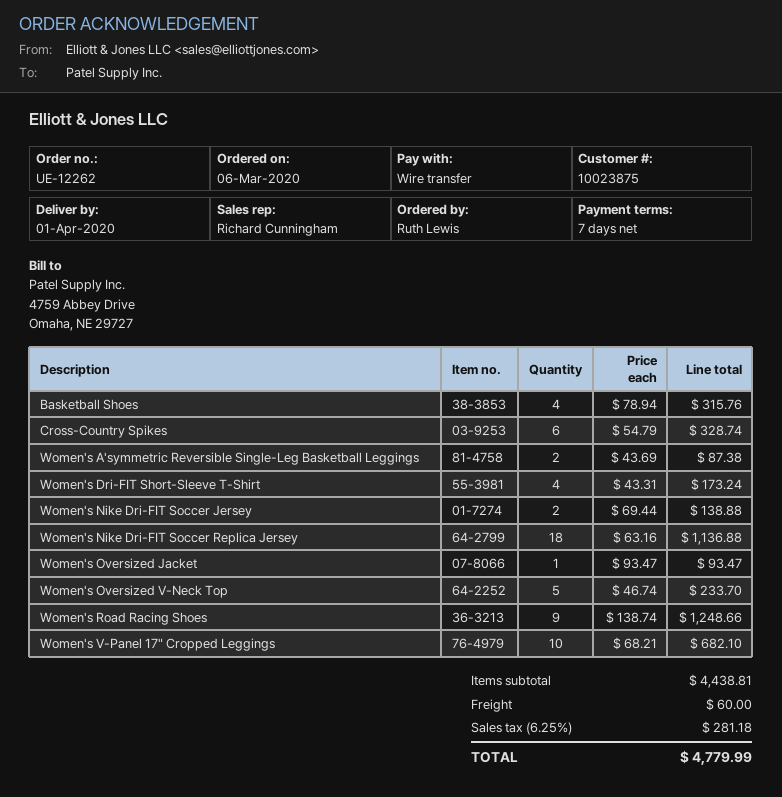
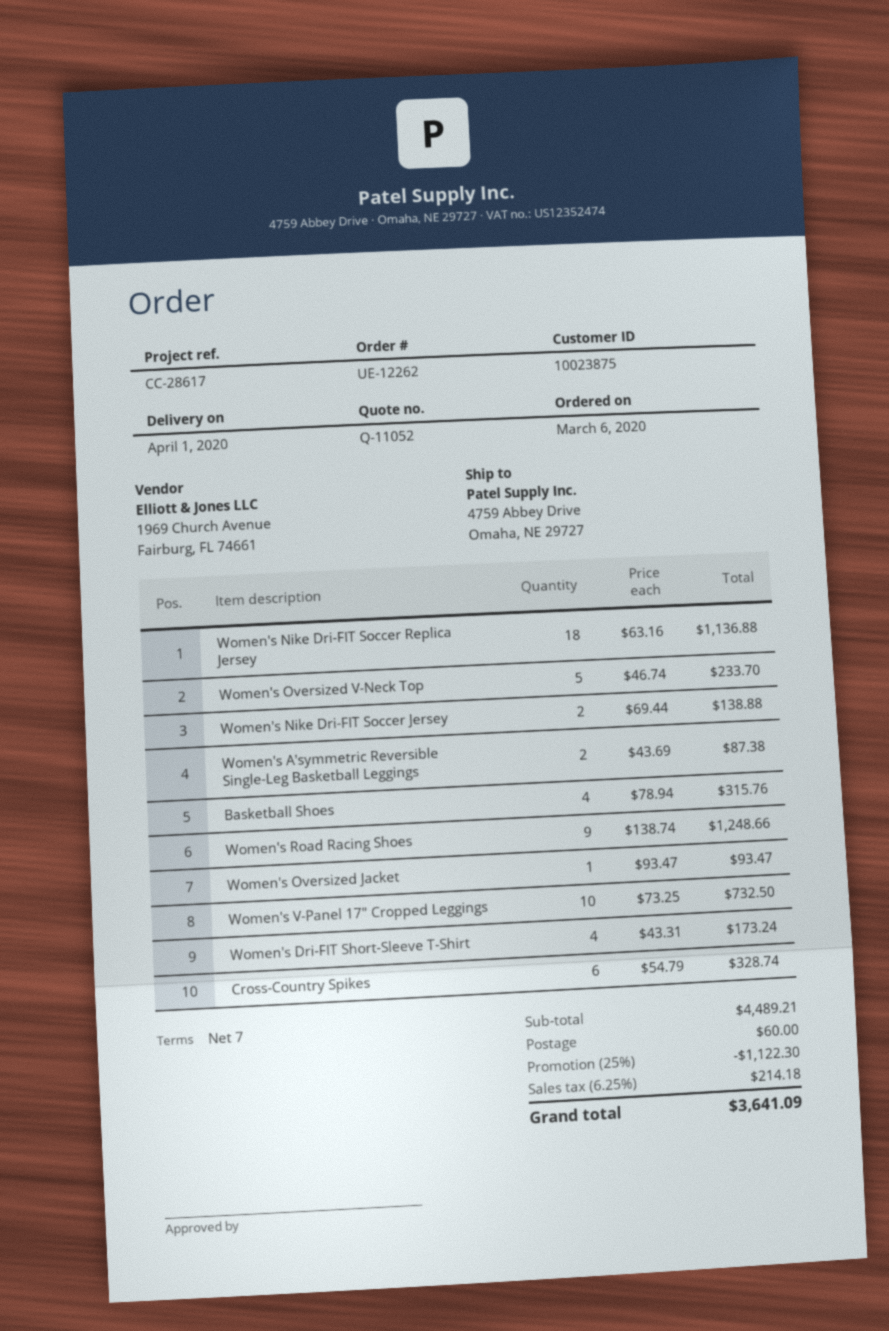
Women's V-Panel 17" Cropped Leggings: 10 x 68.21 = 682.10 -> 10 x 73.25 = 732.50
subtotal: 4438.81 -> 4489.21
discount: none -> 25% = 1122.30
tax: 6.25% = 281.18 -> 6.25% = 214.18
total: 4779.99 -> 3641.09

